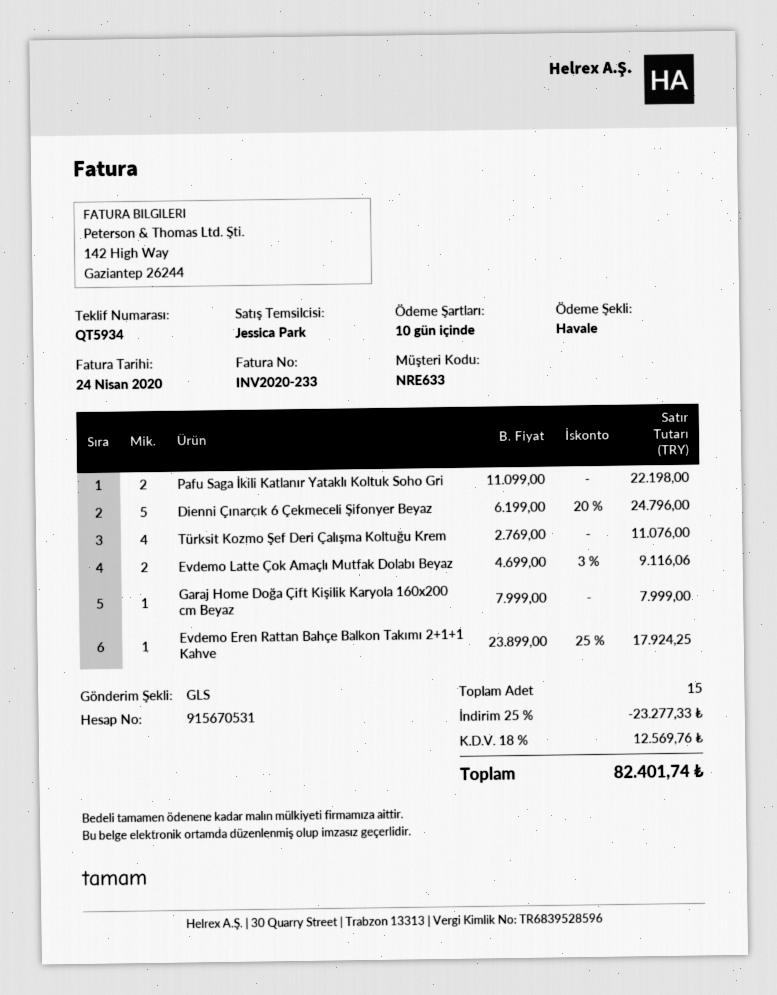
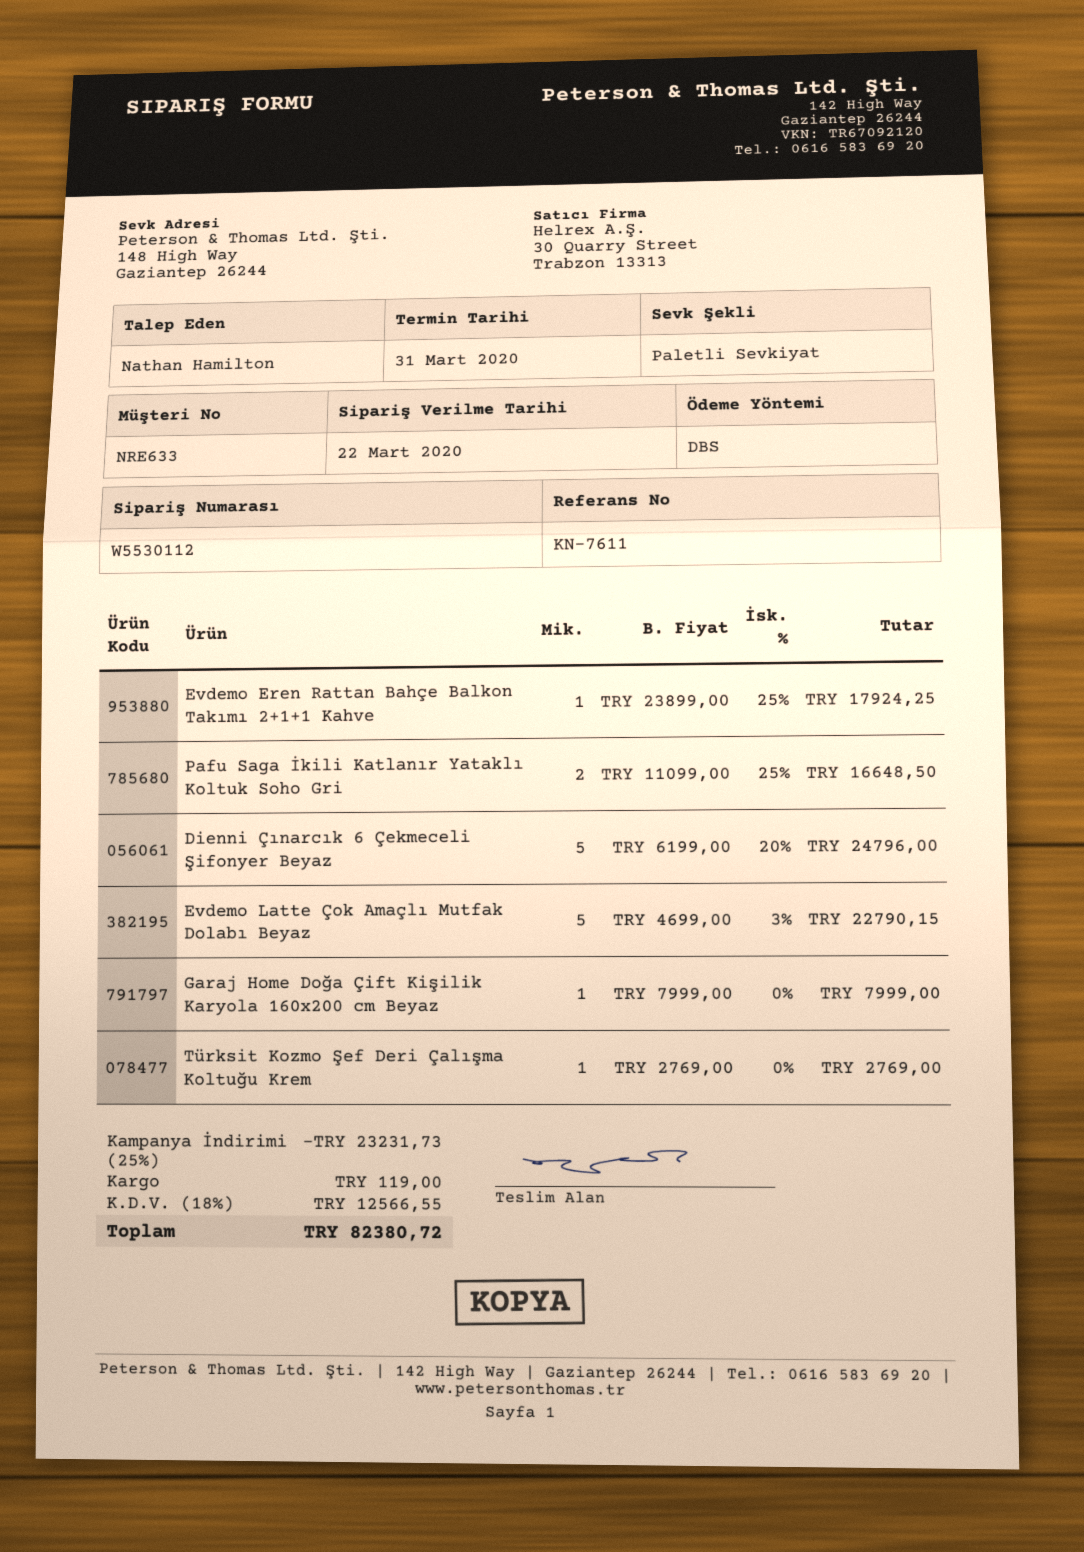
payment method: bank transfer -> direct debit
shipping method: GLS -> pallet freight
Pafu Saga İkili Katlanır Yataklı Koltuk Soho Gri: 2 x 11099.00 = 22198.00 -> 2 x 11099.00 - 25% = 16648.50
Türksit Kozmo Şef Deri Çalışma Koltuğu Krem: 4 x 2769.00 = 11076.00 -> 1 x 2769.00 = 2769.00
Evdemo Latte Çok Amaçlı Mutfak Dolabı Beyaz: 2 x 4699.00 - 3% = 9116.06 -> 5 x 4699.00 - 3% = 22790.15
discount: 25% = 23277.33 -> 25% = 23231.73
shipping: none -> 119.00
tax: 18% = 12569.76 -> 18% = 12566.55
total: 82401.74 -> 82380.72

